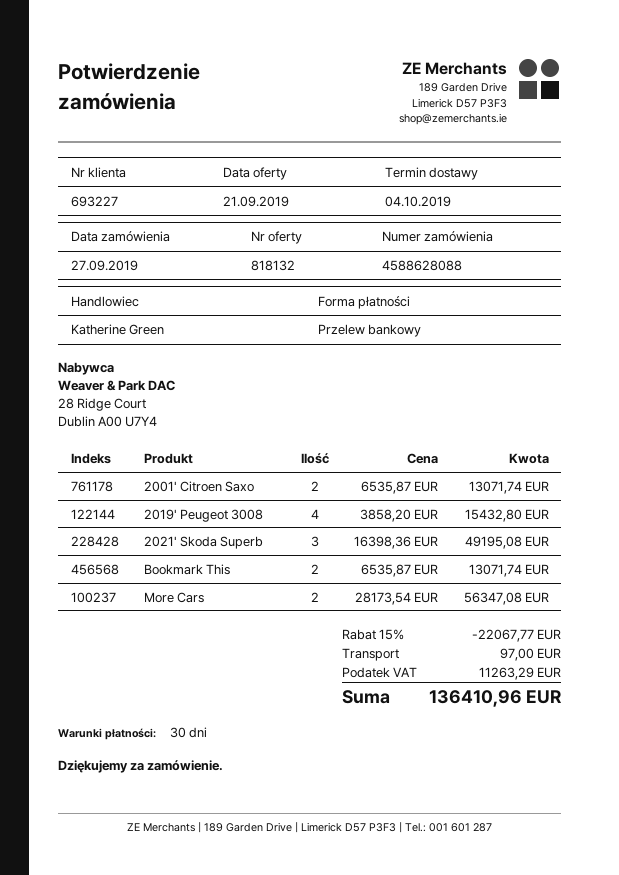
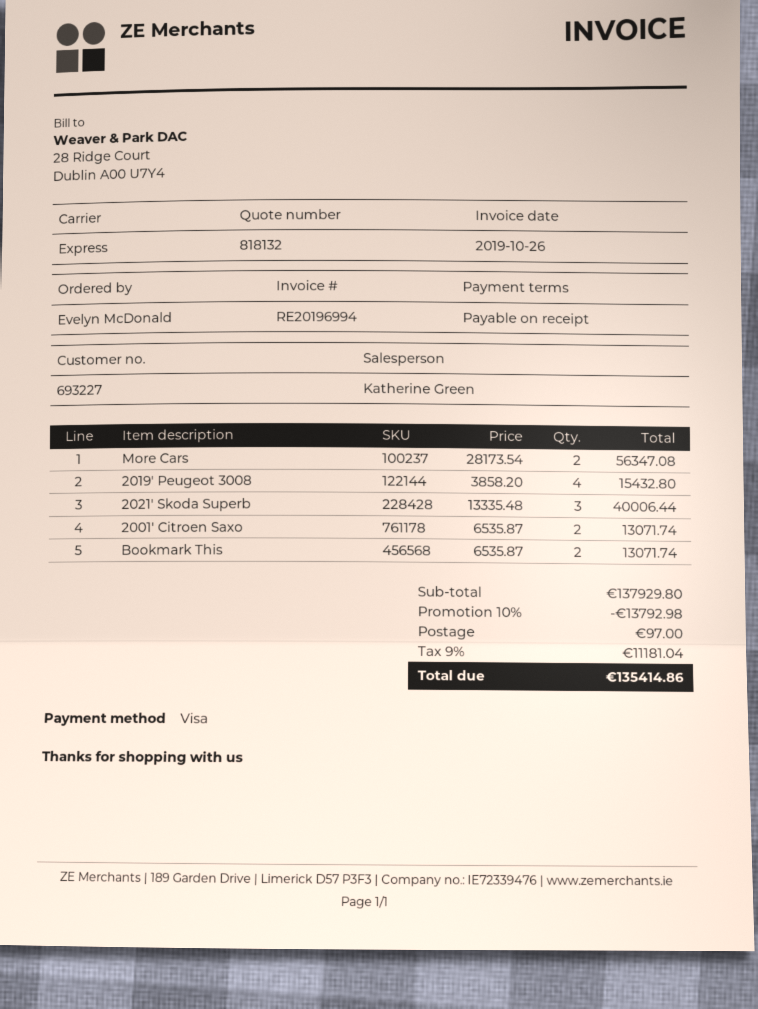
payment terms: 30 days -> on receipt
payment method: bank transfer -> Visa
2021' Skoda Superb: 3 x 16398.36 = 49195.08 -> 3 x 13335.48 = 40006.44
discount: 15% = 22067.77 -> 10% = 13792.98
tax: 11263.29 -> 11181.04
total: 136410.96 -> 135414.86

